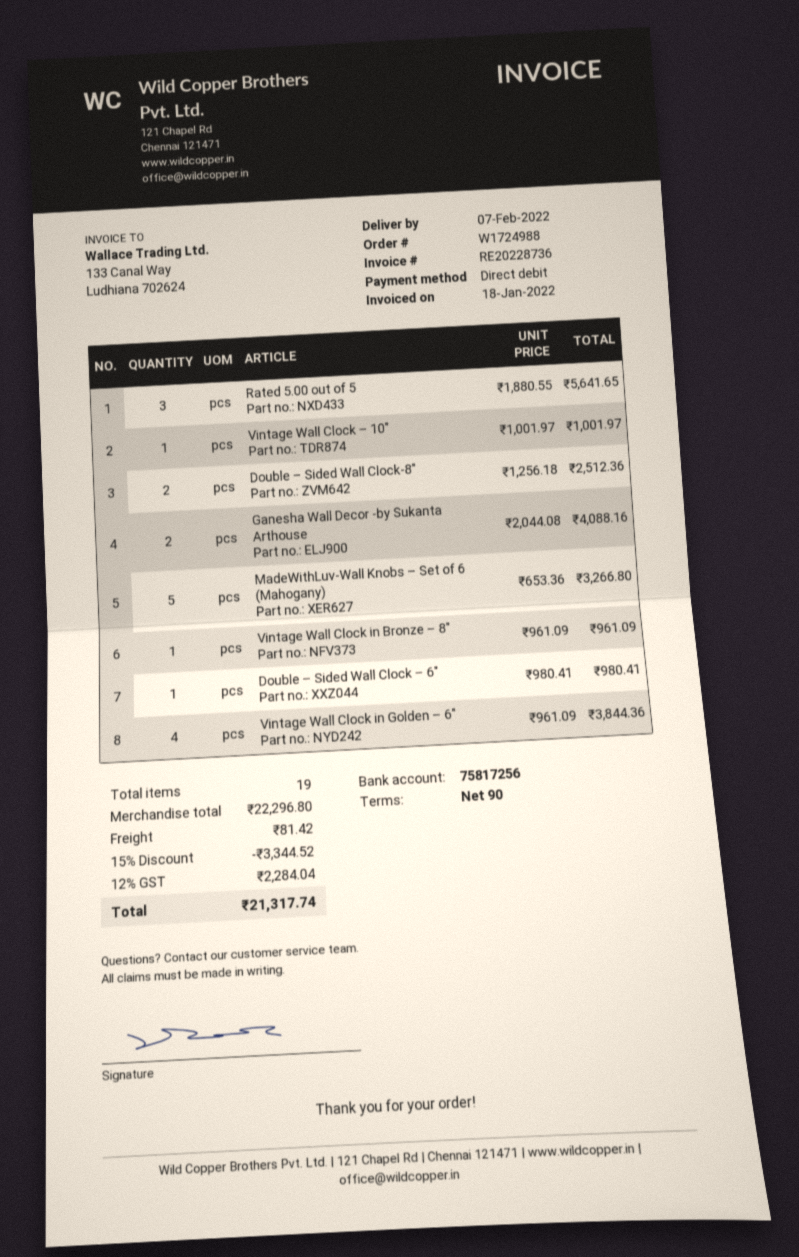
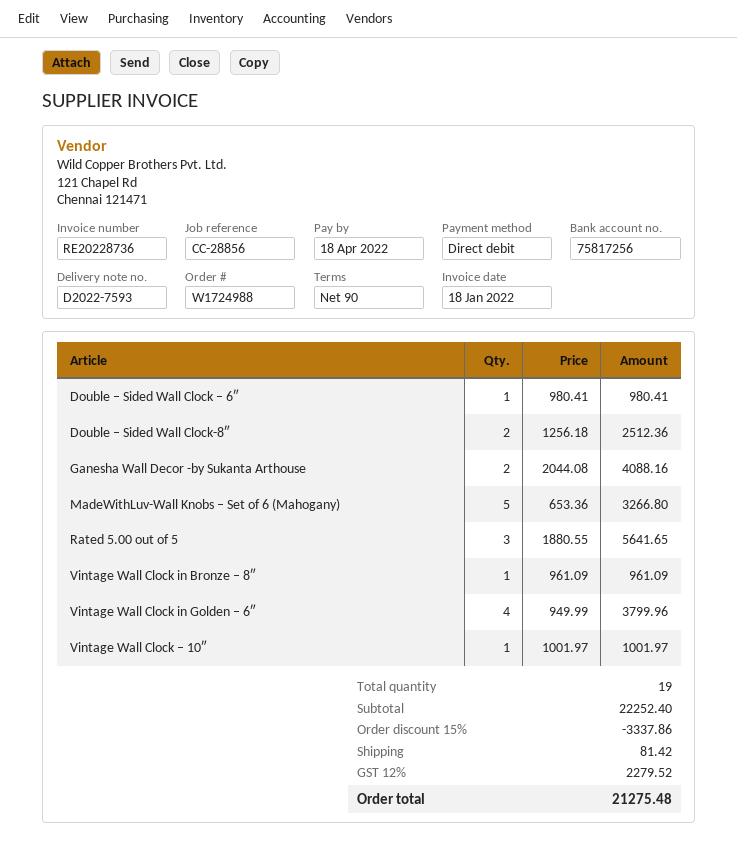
Vintage Wall Clock in Golden – 6″: 4 x 961.09 = 3844.36 -> 4 x 949.99 = 3799.96
subtotal: 22296.80 -> 22252.40
discount: 15% = 3344.52 -> 15% = 3337.86
tax: 12% = 2284.04 -> 12% = 2279.52
total: 21317.74 -> 21275.48

